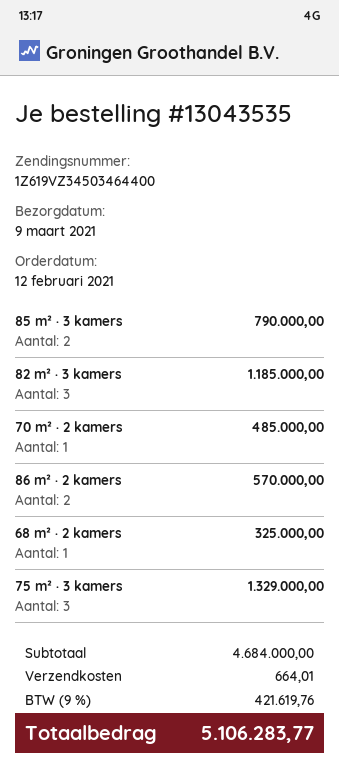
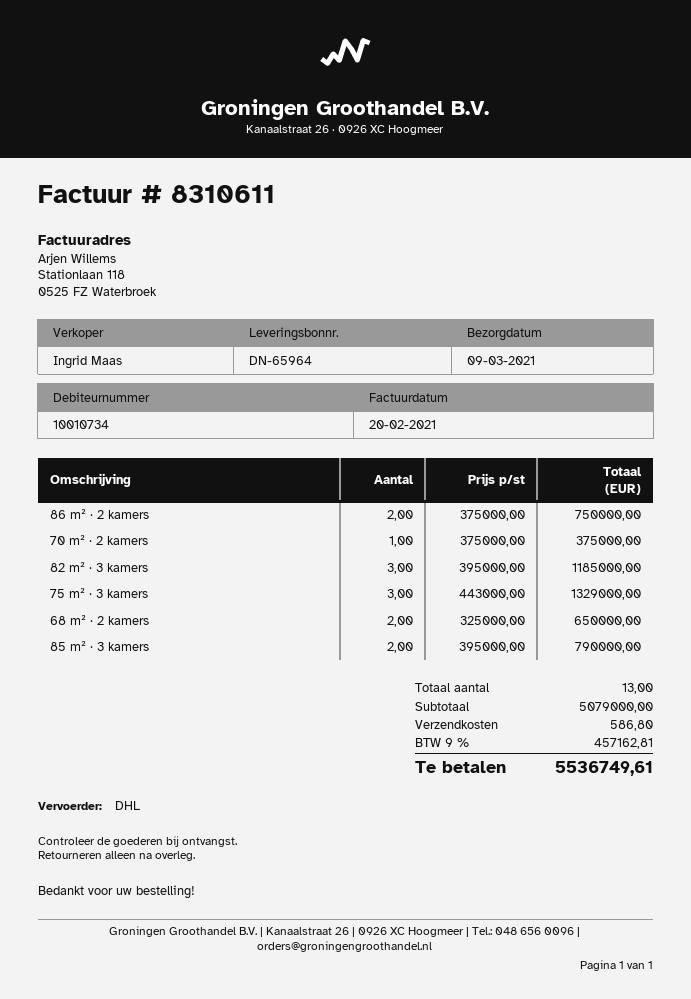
70 m² · 2 kamers: 1 for 485000.00 -> 1 for 375000.00
86 m² · 2 kamers: 2 for 570000.00 -> 2 for 750000.00
68 m² · 2 kamers: 1 for 325000.00 -> 2 for 650000.00
subtotal: 4684000.00 -> 5079000.00
shipping: 664.01 -> 586.80
tax: 9% = 421619.76 -> 9% = 457162.81
total: 5106283.77 -> 5536749.61

